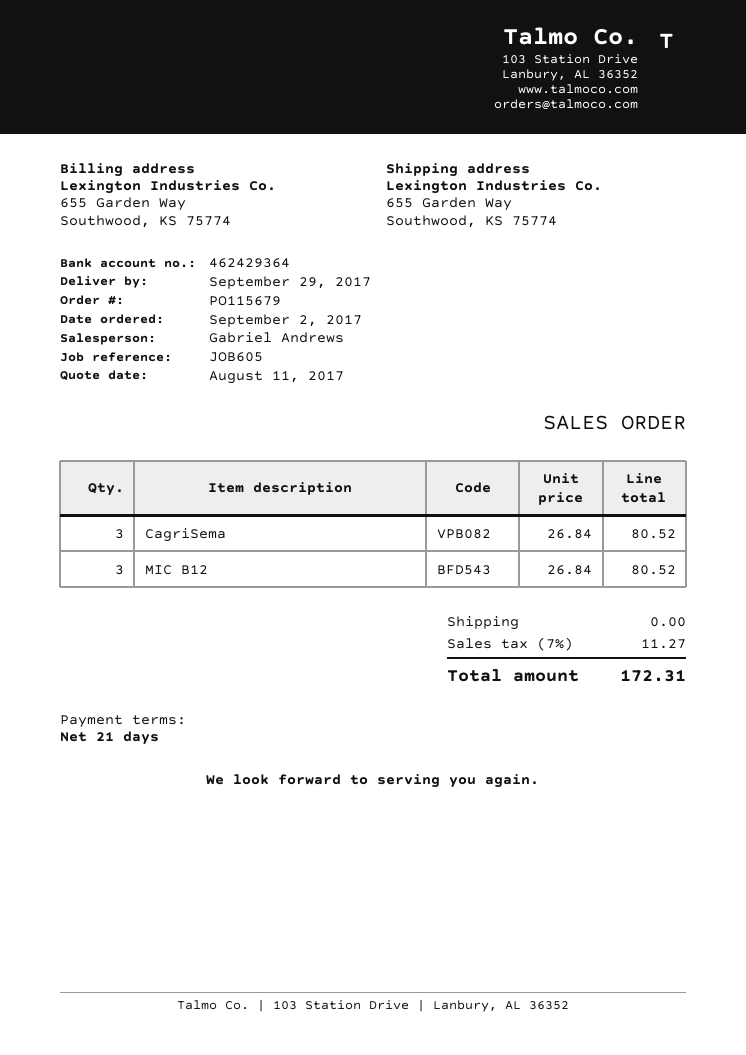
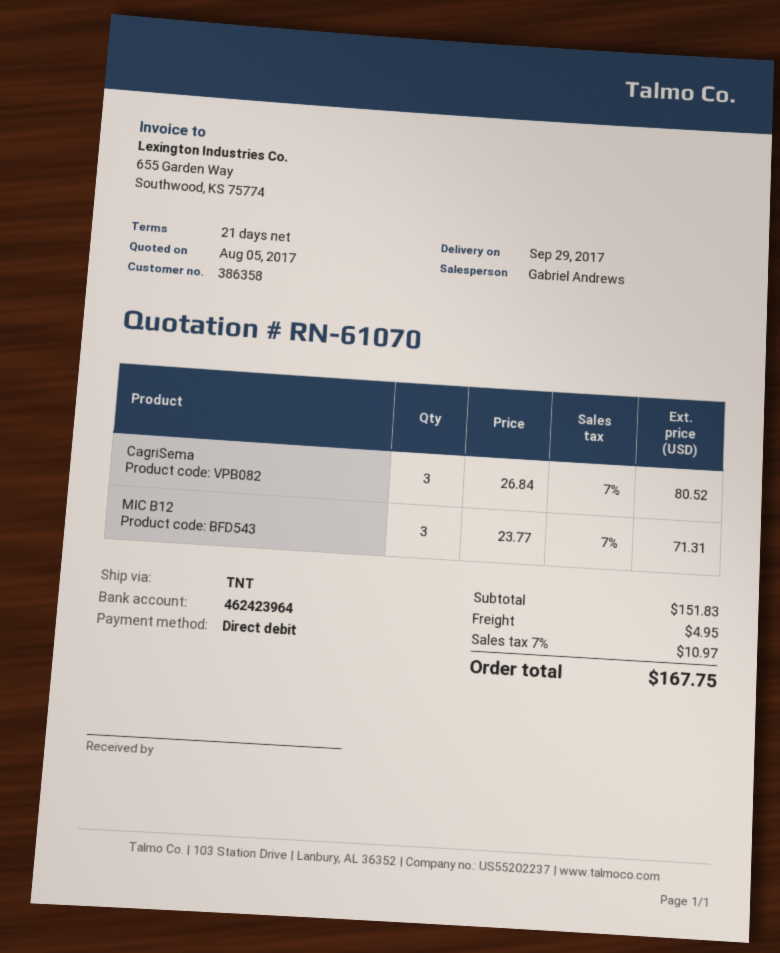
quote date: 2017-08-11 -> 2017-08-05
bank account: 462429364 -> 462423964
MIC B12: 3 x 26.84 = 80.52 -> 3 x 23.77 = 71.31
shipping: 0.00 -> 4.95
tax: 7% = 11.27 -> 7% = 10.97
total: 172.31 -> 167.75

